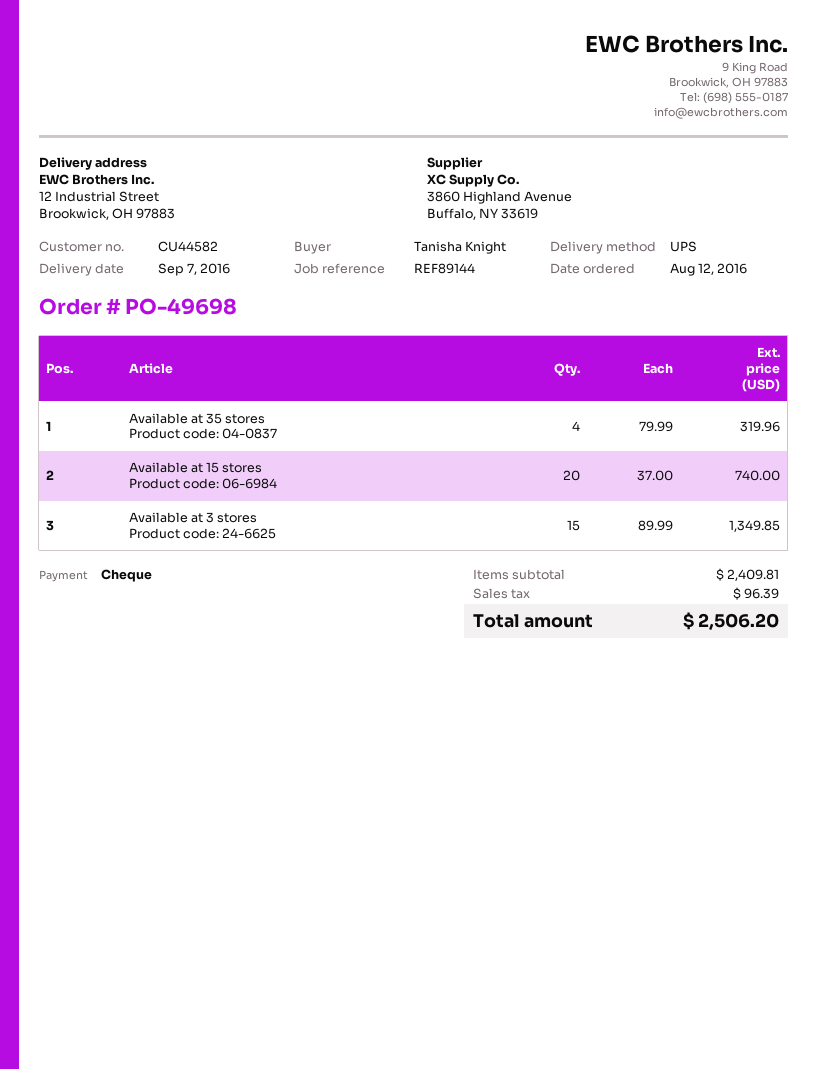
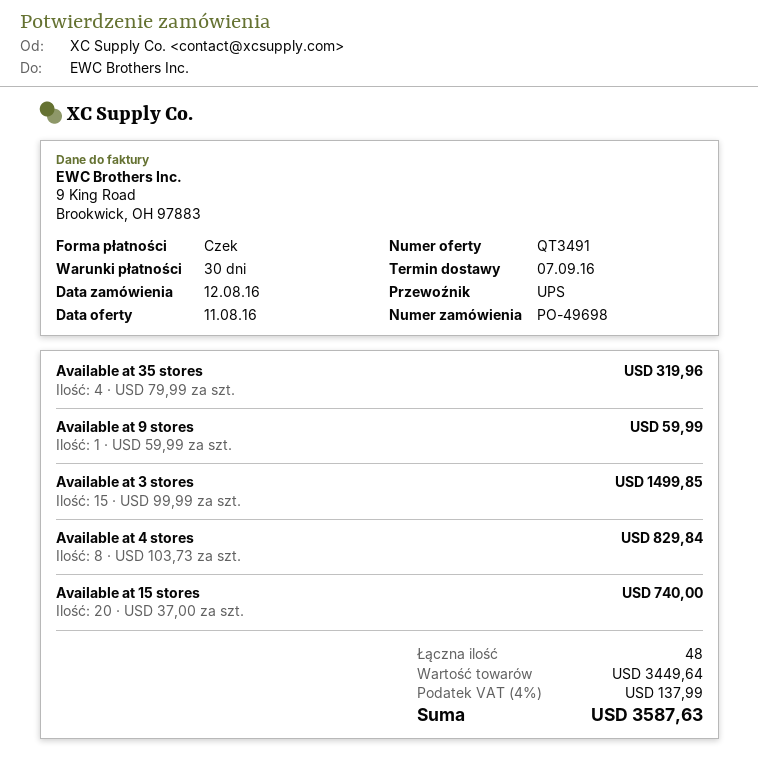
Available at 3 stores: 15 x 89.99 = 1349.85 -> 15 x 99.99 = 1499.85
Available at 9 stores: none -> 1 x 59.99 = 59.99
Available at 4 stores: none -> 8 x 103.73 = 829.84
subtotal: 2409.81 -> 3449.64
tax: 96.39 -> 137.99
total: 2506.20 -> 3587.63

